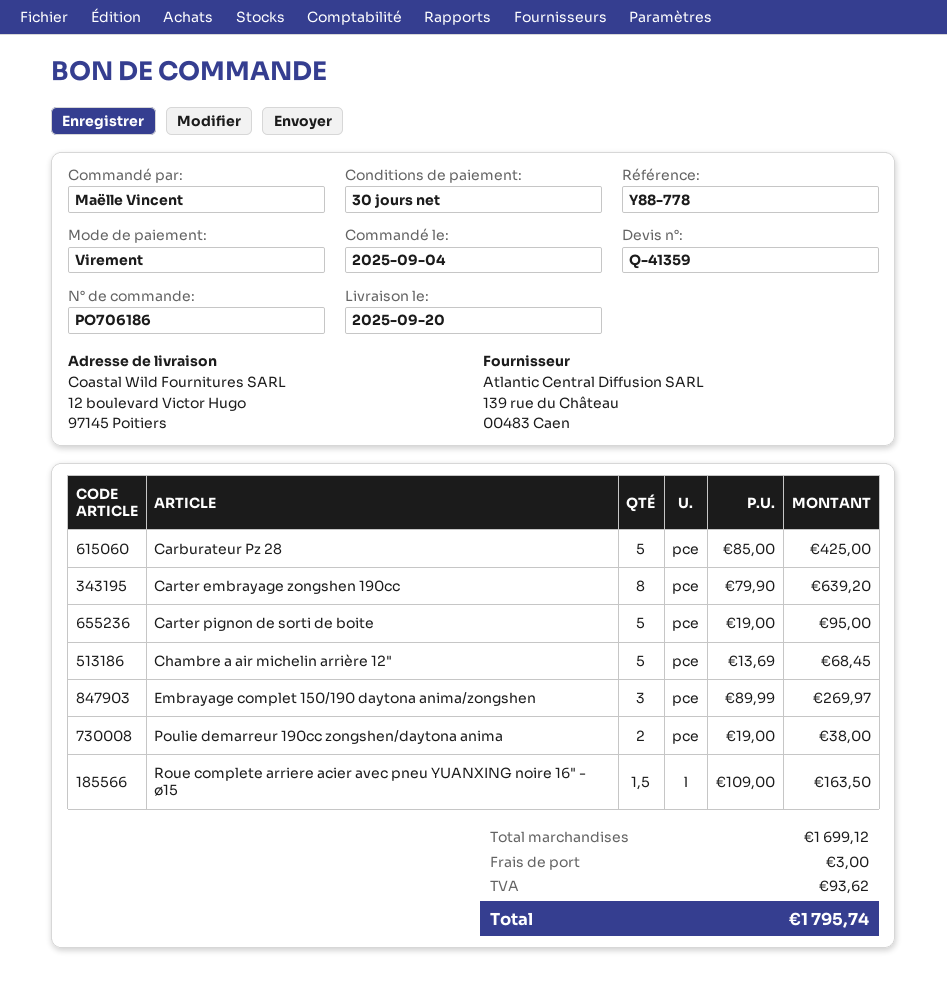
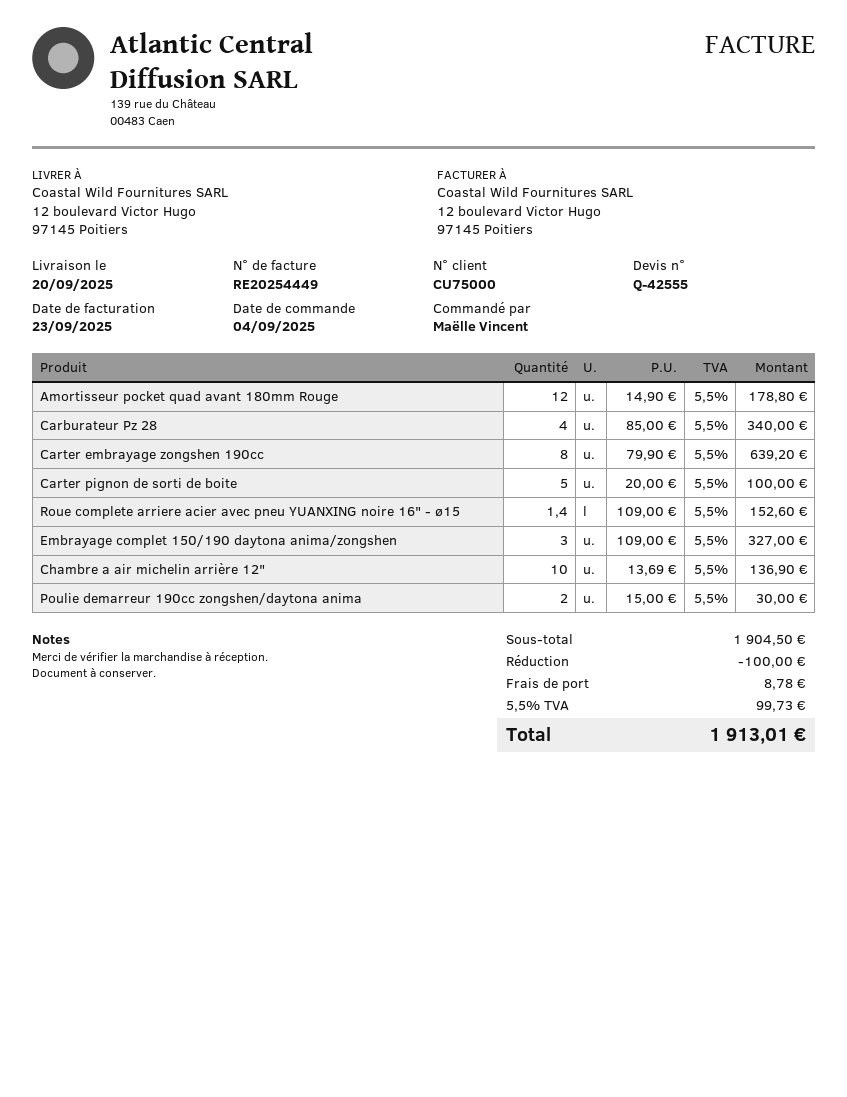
quote number: Q-41359 -> Q-42555
Carburateur Pz 28: 5 x 85.00 = 425.00 -> 4 x 85.00 = 340.00
Carter pignon de sorti de boite: 5 x 19.00 = 95.00 -> 5 x 20.00 = 100.00
Chambre a air michelin arrière 12": 5 x 13.69 = 68.45 -> 10 x 13.69 = 136.90
Embrayage complet 150/190 daytona anima/zongshen: 3 x 89.99 = 269.97 -> 3 x 109.00 = 327.00
Poulie demarreur 190cc zongshen/daytona anima: 2 x 19.00 = 38.00 -> 2 x 15.00 = 30.00
Roue complete arriere acier avec pneu YUANXING noire 16" - ø15: 1.5 x 109.00 = 163.50 -> 1.4 x 109.00 = 152.60
Amortisseur pocket quad avant 180mm Rouge: none -> 12 x 14.90 = 178.80
subtotal: 1699.12 -> 1904.50
discount: none -> 100.00
shipping: 3.00 -> 8.78
tax: 93.62 -> 99.73
total: 1795.74 -> 1913.01

